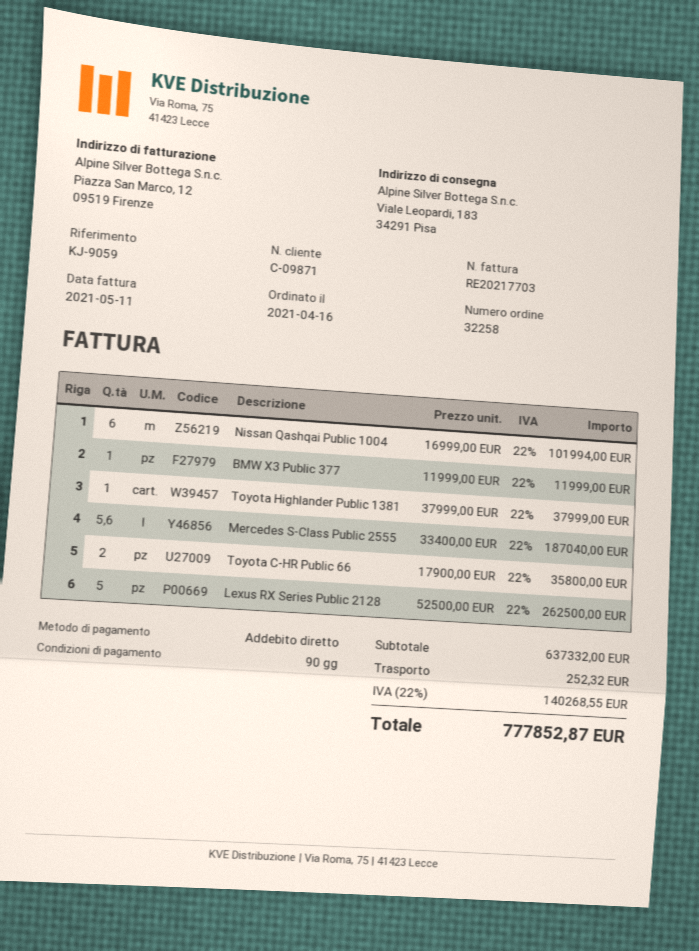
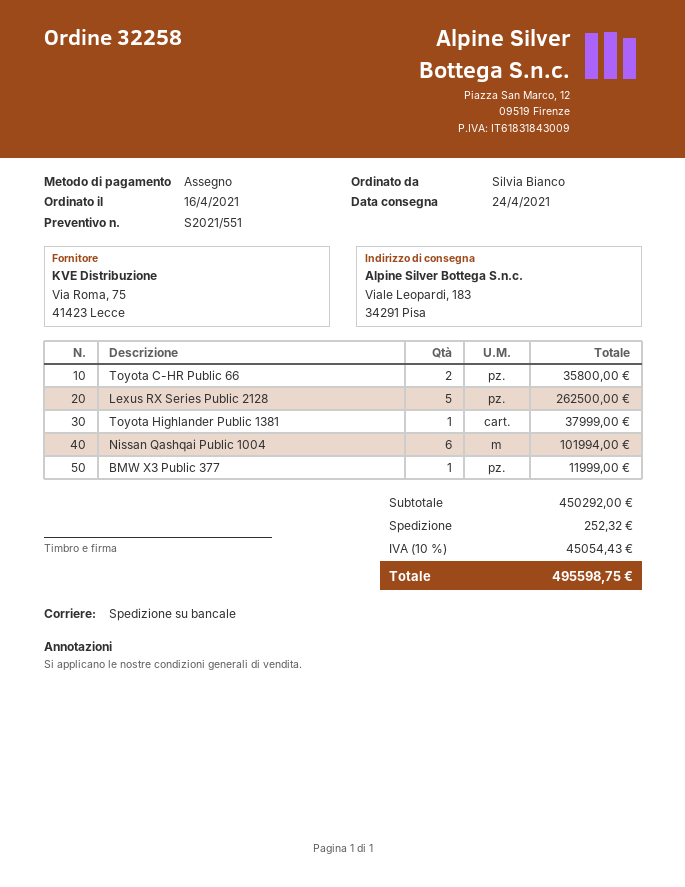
payment method: direct debit -> cheque
Mercedes S-Class Public 2555: 5.6 for 187040.00 -> none
subtotal: 637332.00 -> 450292.00
tax: 22% = 140268.55 -> 10% = 45054.43
total: 777852.87 -> 495598.75

